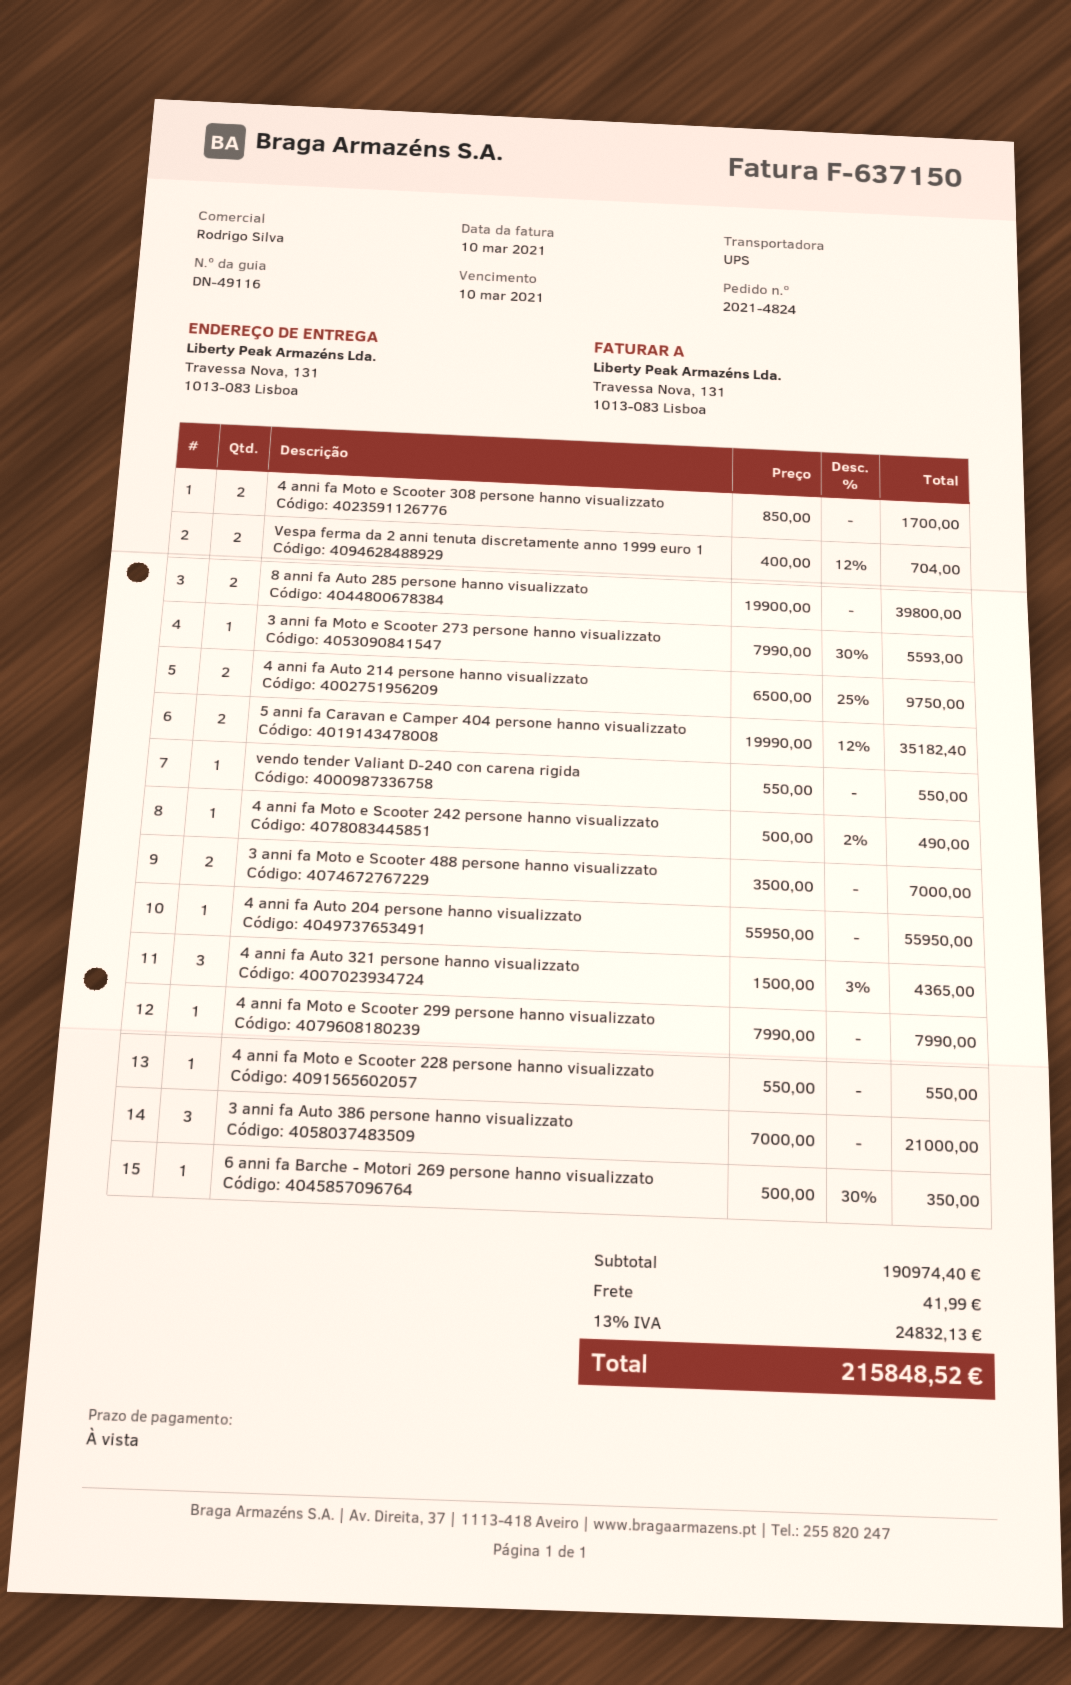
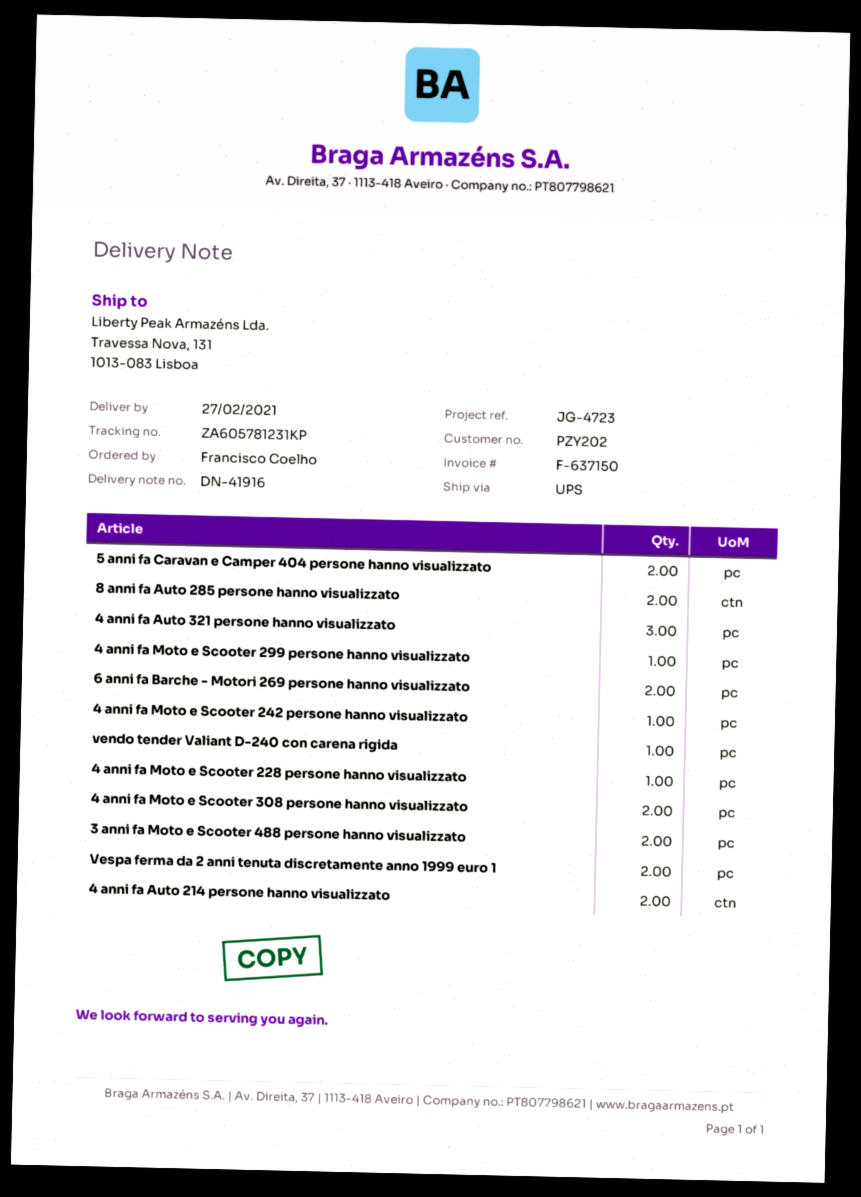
delivery note number: DN-49116 -> DN-41916
3 anni fa Moto e Scooter 273 persone hanno visualizzato: 1 -> none
4 anni fa Auto 204 persone hanno visualizzato: 1 -> none
3 anni fa Auto 386 persone hanno visualizzato: 3 -> none
6 anni fa Barche - Motori 269 persone hanno visualizzato: 1 -> 2

